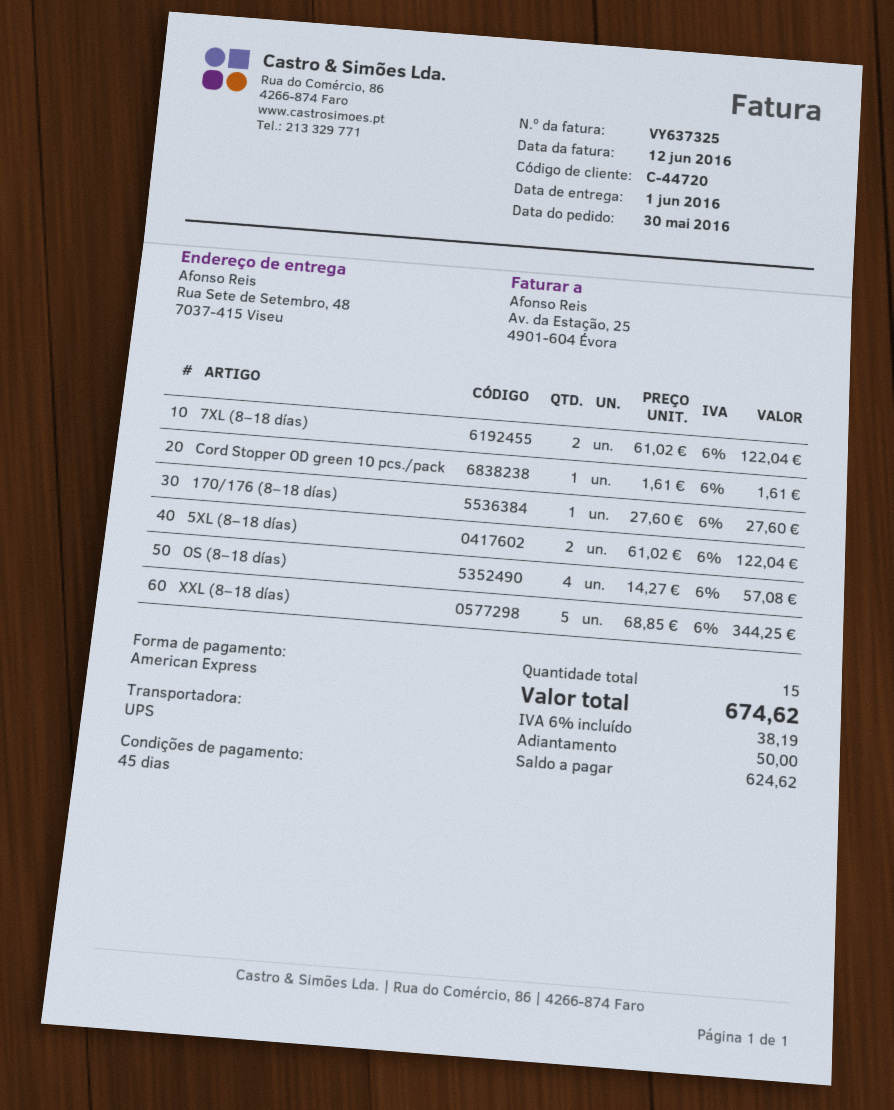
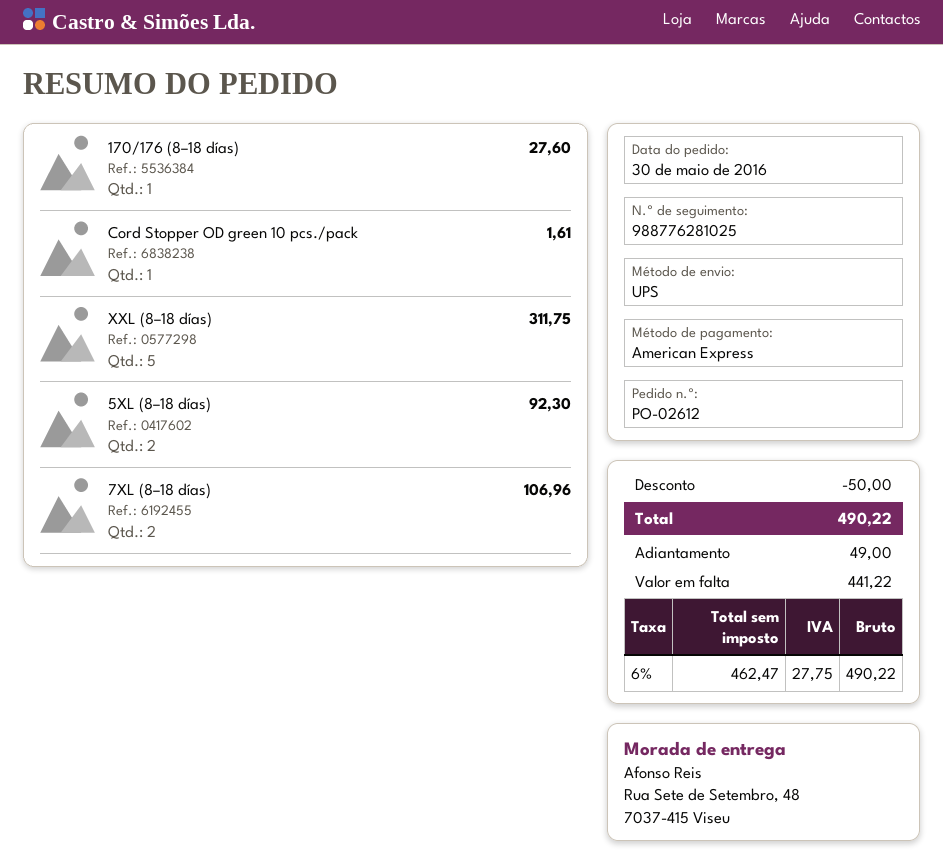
7XL (8–18 días): 2 for 122.04 -> 2 for 106.96
5XL (8–18 días): 2 for 122.04 -> 2 for 92.30
OS (8–18 días): 4 for 57.08 -> none
XXL (8–18 días): 5 for 344.25 -> 5 for 311.75
discount: none -> 50.00
tax: 6% = 38.19 -> 6% = 27.75
total: 674.62 -> 490.22
deposit: 50.00 -> 49.00
balance: 624.62 -> 441.22

